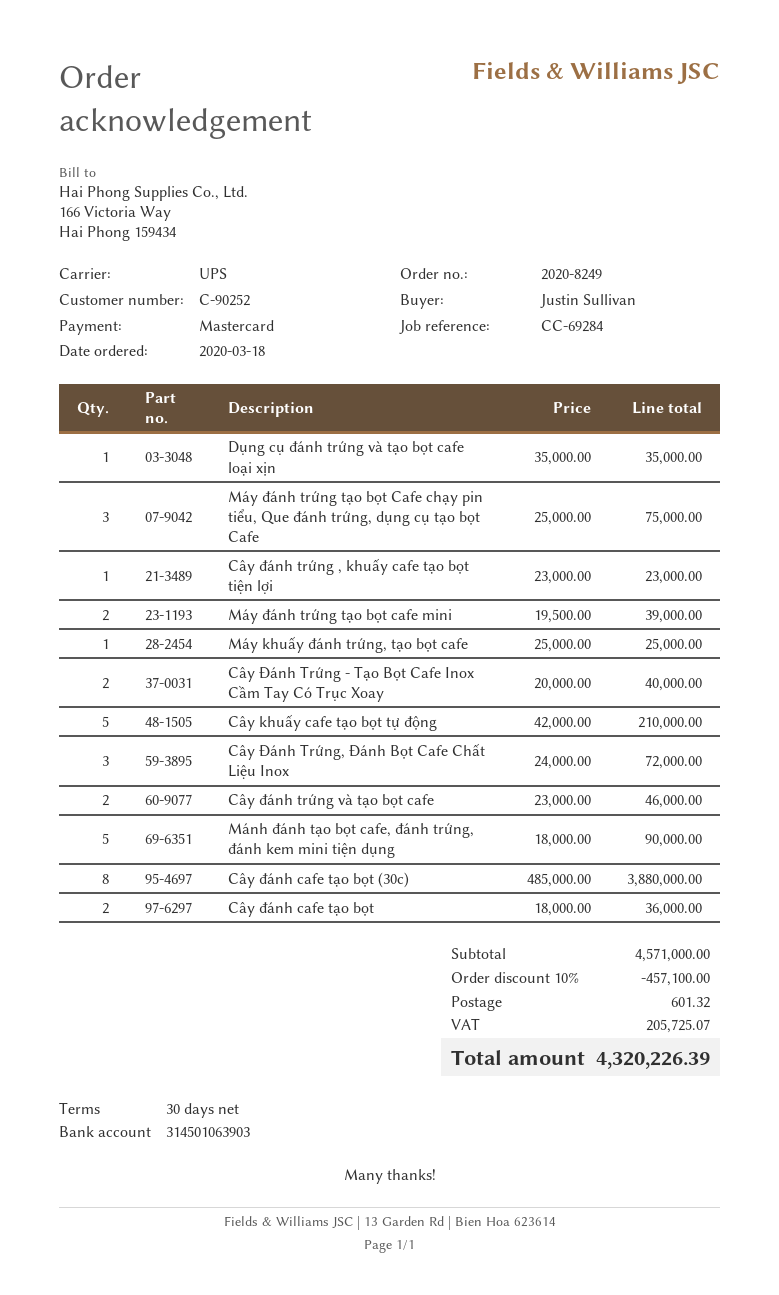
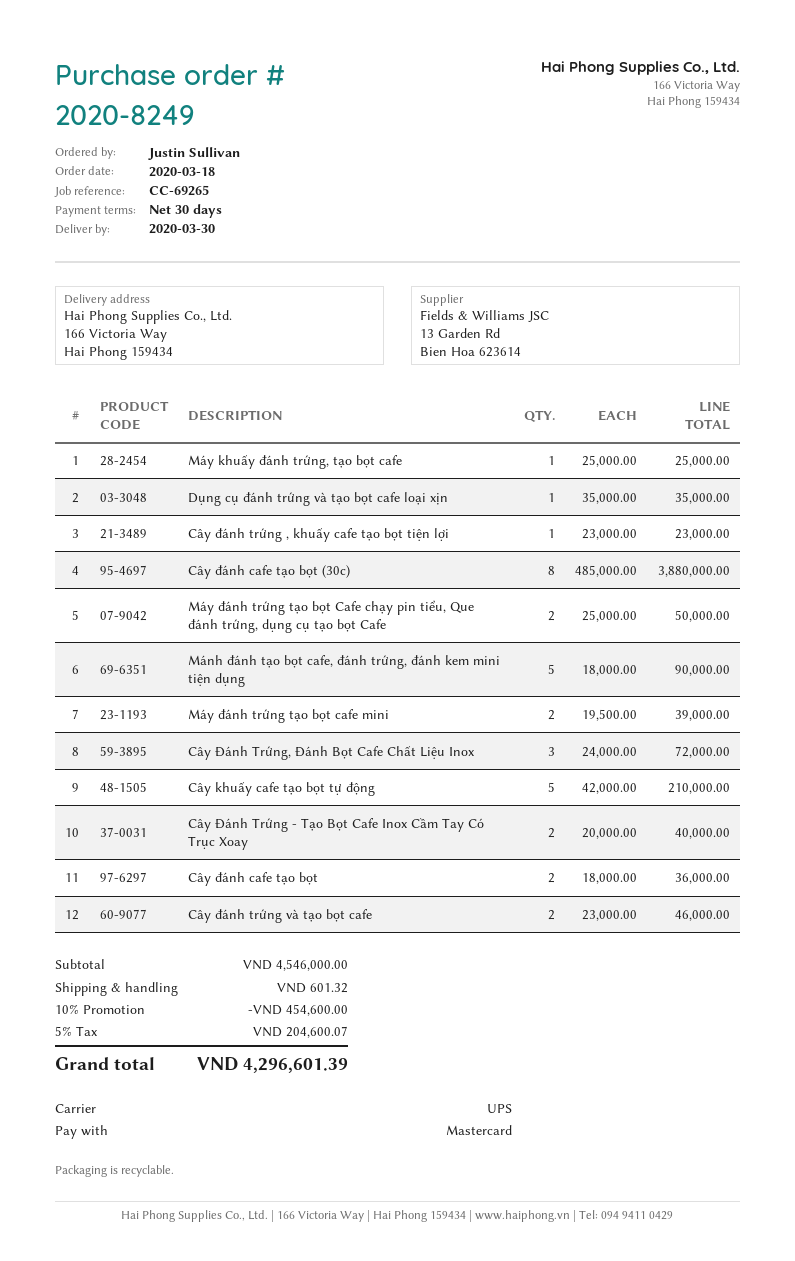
reference: CC-69284 -> CC-69265
Máy đánh trứng tạo bọt Cafe chạy pin tiểu, Que đánh trứng, dụng cụ tạo bọt Cafe: 3 x 25000.00 = 75000.00 -> 2 x 25000.00 = 50000.00
subtotal: 4571000.00 -> 4546000.00
discount: 10% = 457100.00 -> 10% = 454600.00
tax: 205725.07 -> 204600.07
total: 4320226.39 -> 4296601.39

